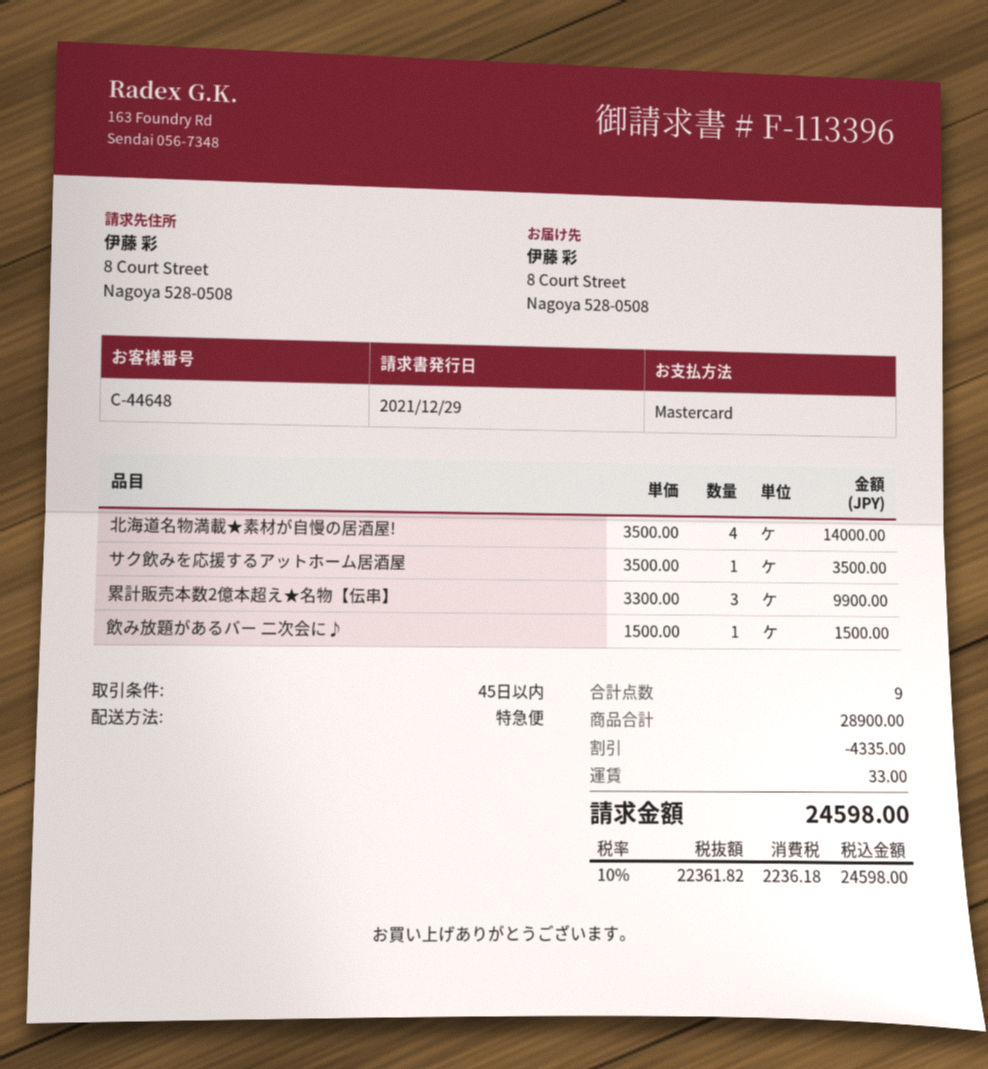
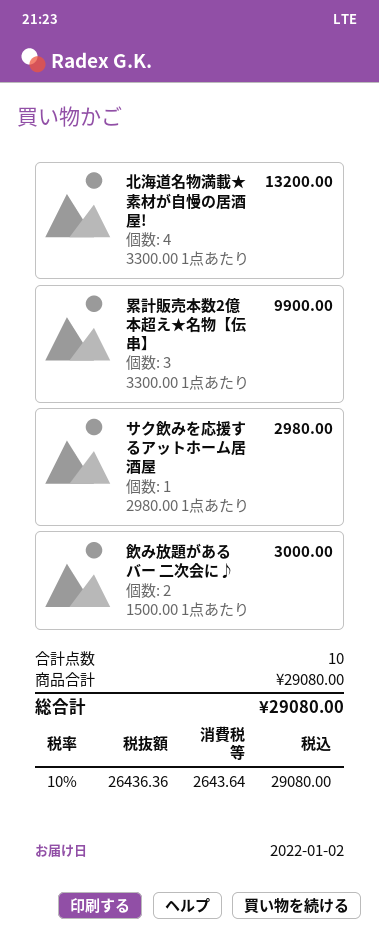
北海道名物満載★素材が自慢の居酒屋!: 4 x 3500.00 = 14000.00 -> 4 x 3300.00 = 13200.00
サク飲みを応援するアットホーム居酒屋: 1 x 3500.00 = 3500.00 -> 1 x 2980.00 = 2980.00
飲み放題があるバー 二次会に♪: 1 x 1500.00 = 1500.00 -> 2 x 1500.00 = 3000.00
total quantity: 9 -> 10
subtotal: 28900.00 -> 29080.00
discount: 4335.00 -> none
shipping: 33.00 -> none
net: 22361.82 -> 26436.36
tax: 10% = 2236.18 -> 10% = 2643.64
total: 24598.00 -> 29080.00

